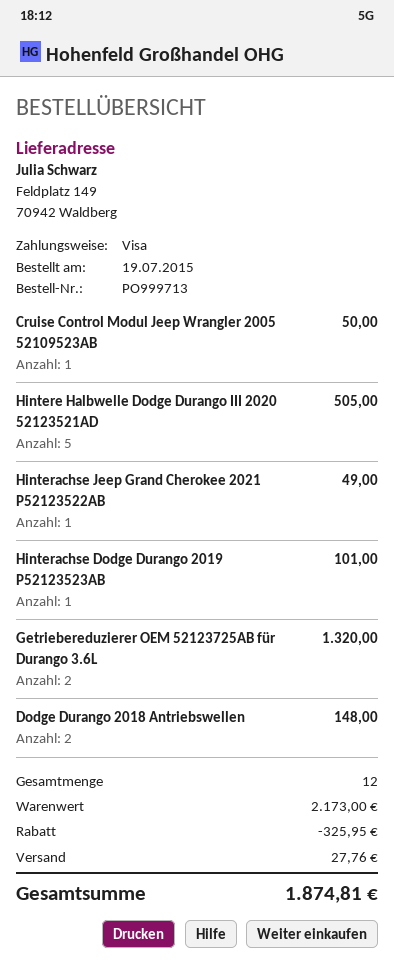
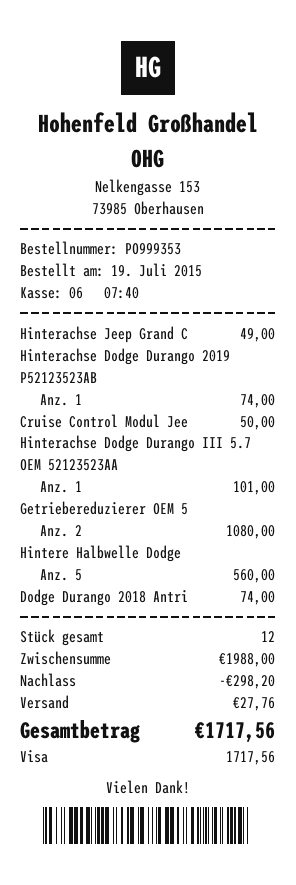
order number: PO999713 -> PO999353
Hintere Halbwelle Dodge Durango III 2020 52123521AD: 5 for 505.00 -> 5 for 560.00
Hinterachse Dodge Durango 2019 P52123523AB: 1 for 101.00 -> 1 for 74.00
Getriebereduzierer OEM 52123725AB für Durango 3.6L: 2 for 1320.00 -> 2 for 1080.00
Dodge Durango 2018 Antriebswellen: 2 for 148.00 -> 1 for 74.00
Hinterachse Dodge Durango III 5.7 OEM 52123523AA: none -> 1 for 101.00
subtotal: 2173.00 -> 1988.00
discount: 325.95 -> 298.20
total: 1874.81 -> 1717.56

